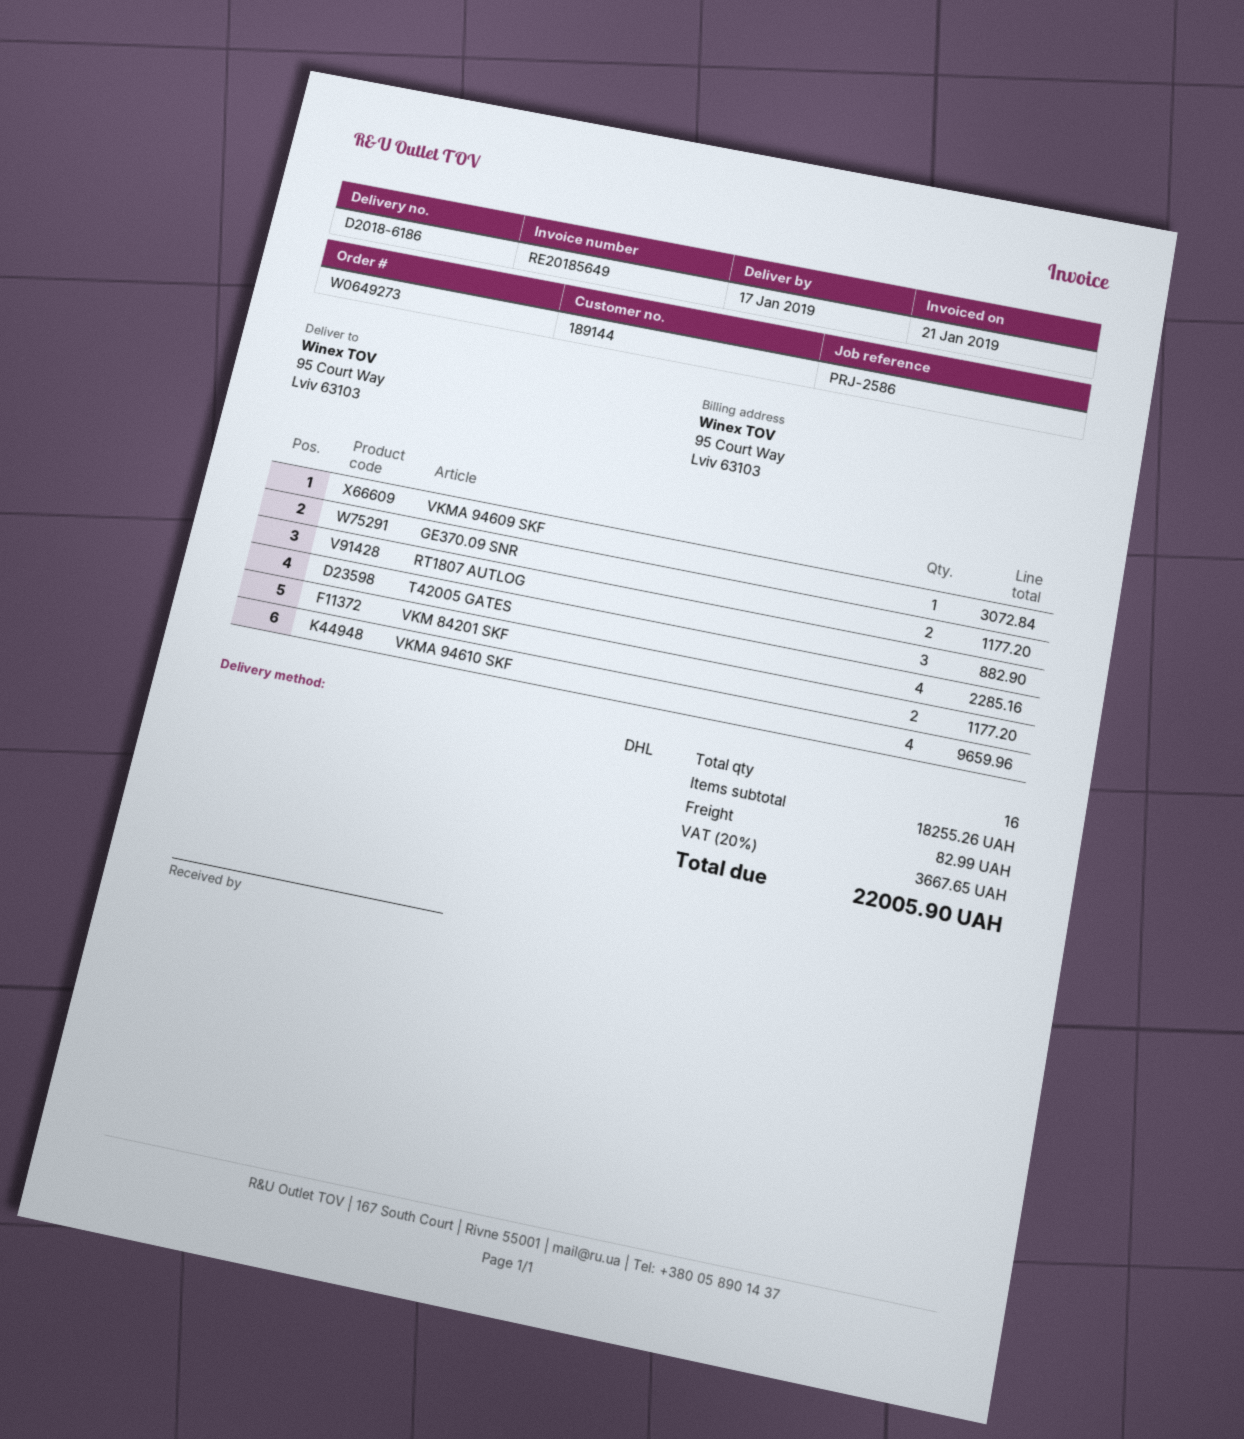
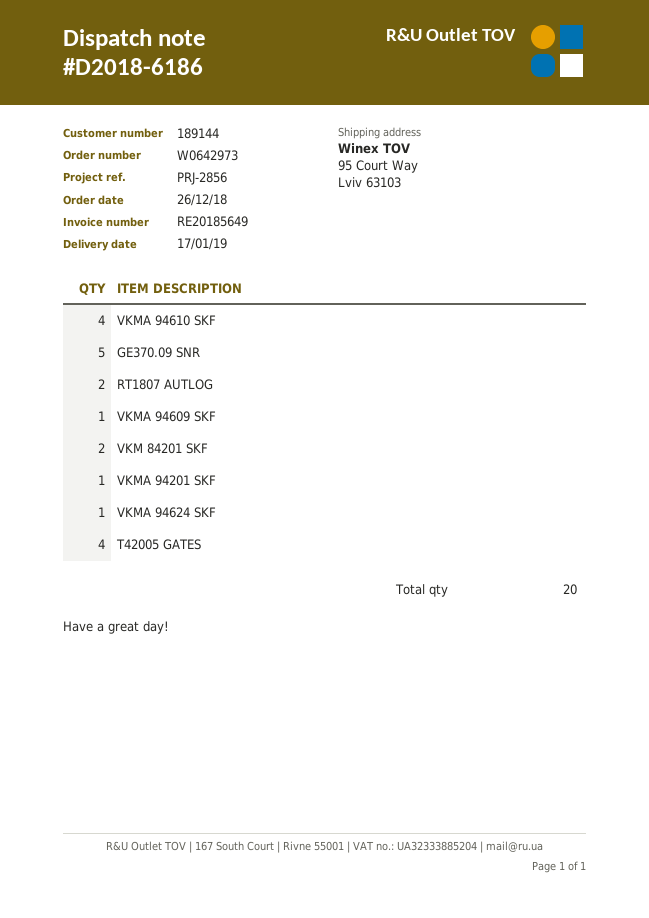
order number: W0649273 -> W0642973
reference: PRJ-2586 -> PRJ-2856
GE370.09 SNR: 2 -> 5
RT1807 AUTLOG: 3 -> 2
VKMA 94201 SKF: none -> 1
VKMA 94624 SKF: none -> 1
total quantity: 16 -> 20

